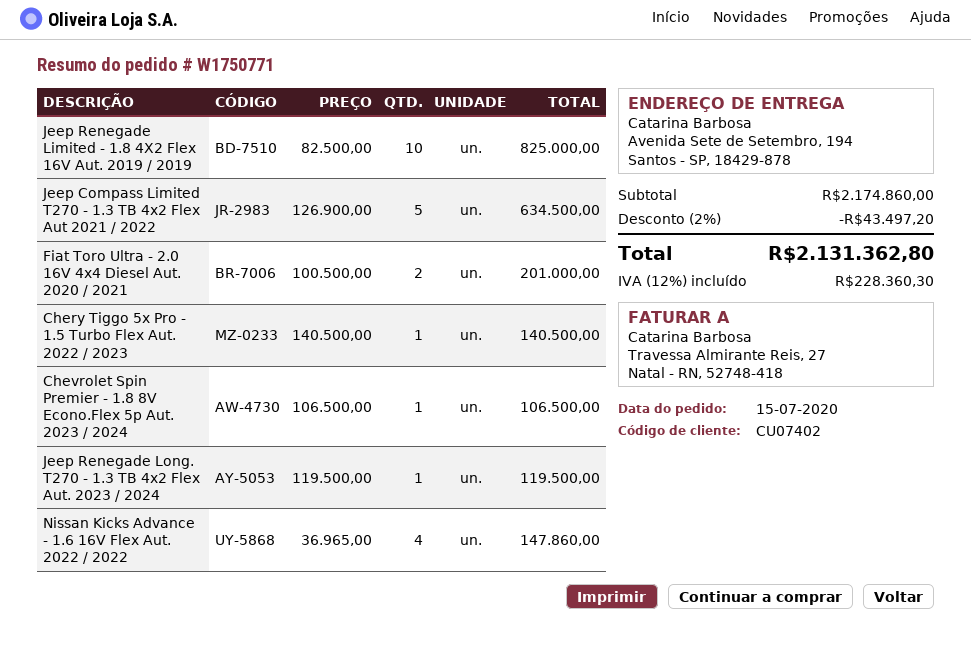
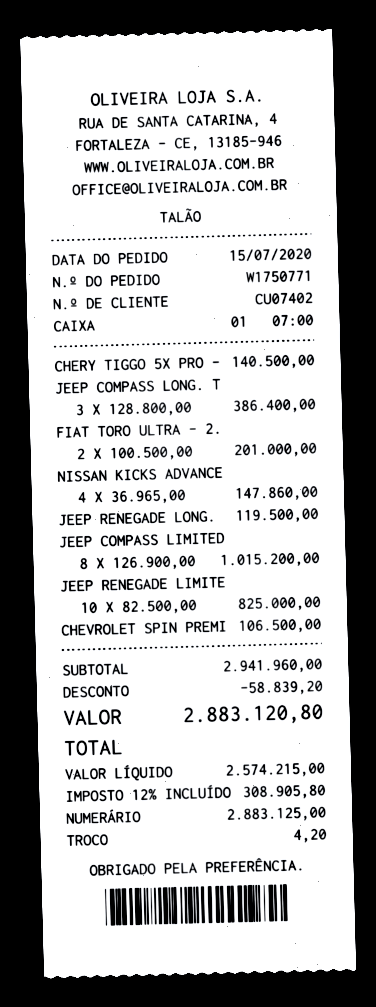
Jeep Compass Limited T270 - 1.3 TB 4x2 Flex Aut 2021 / 2022: 5 x 126900.00 = 634500.00 -> 8 x 126900.00 = 1015200.00
JEEP COMPASS LONG. T: none -> 3 x 128800.00 = 386400.00
subtotal: 2174860.00 -> 2941960.00
discount: 43497.20 -> 58839.20
tax: 12% = 228360.30 -> 12% = 308905.80
total: 2131362.80 -> 2883120.80

